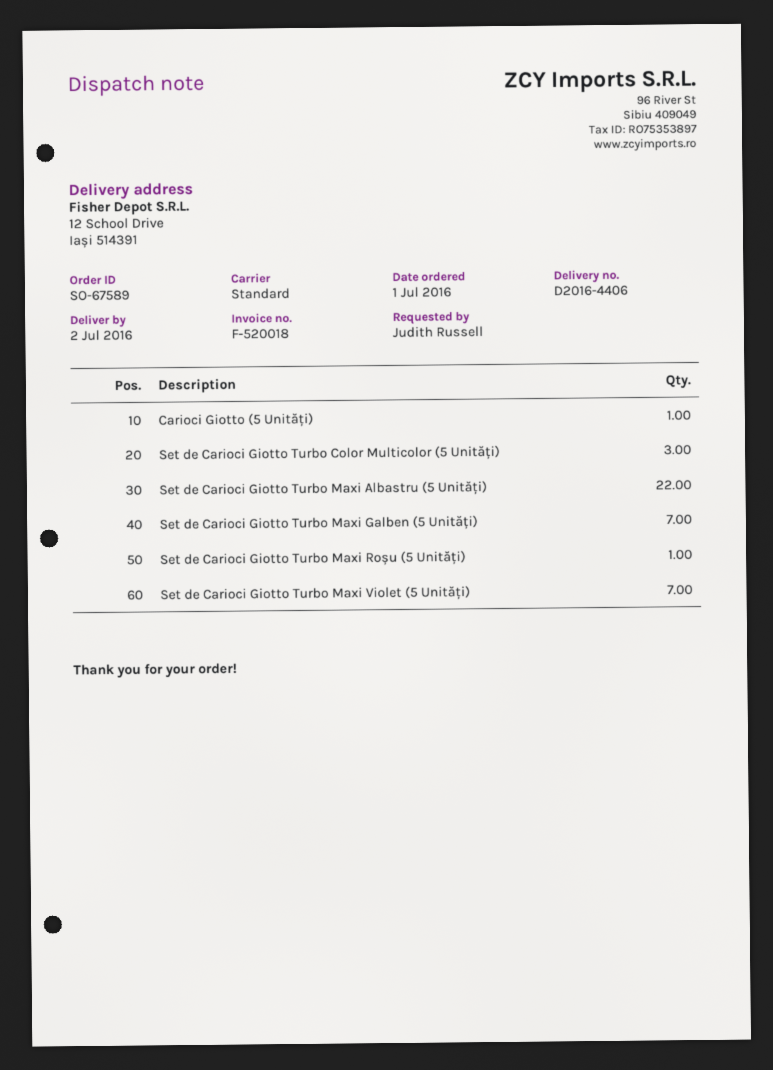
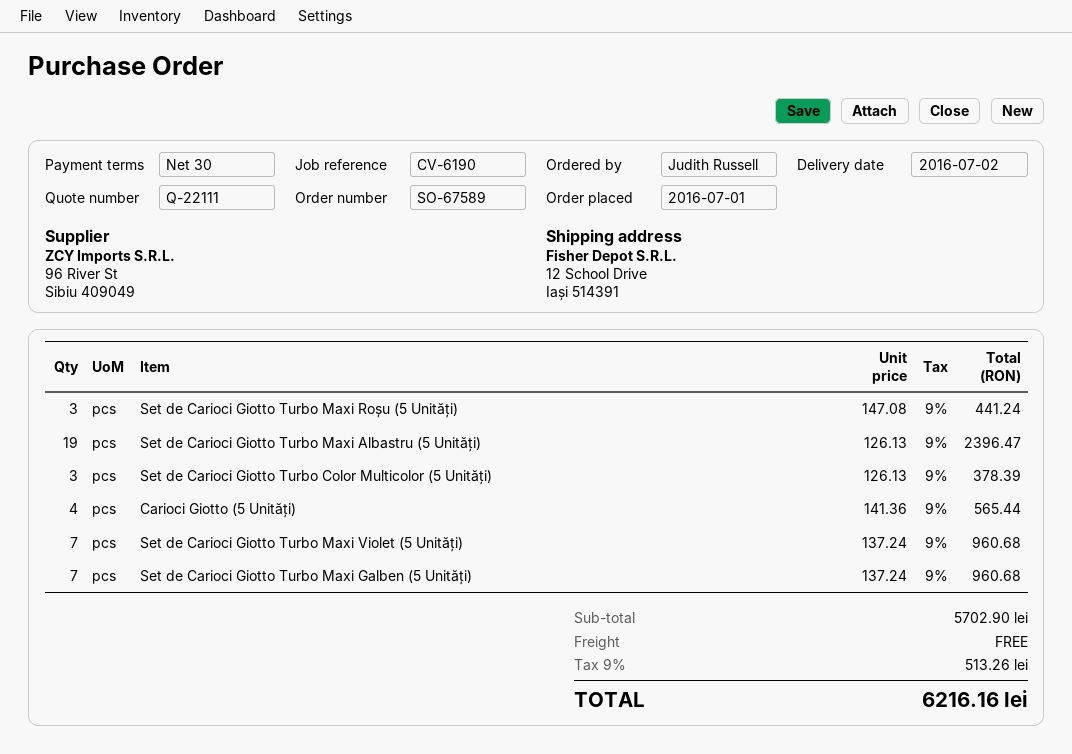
Carioci Giotto (5 Unități): 1 -> 4
Set de Carioci Giotto Turbo Maxi Albastru (5 Unități): 22 -> 19
Set de Carioci Giotto Turbo Maxi Roșu (5 Unități): 1 -> 3

